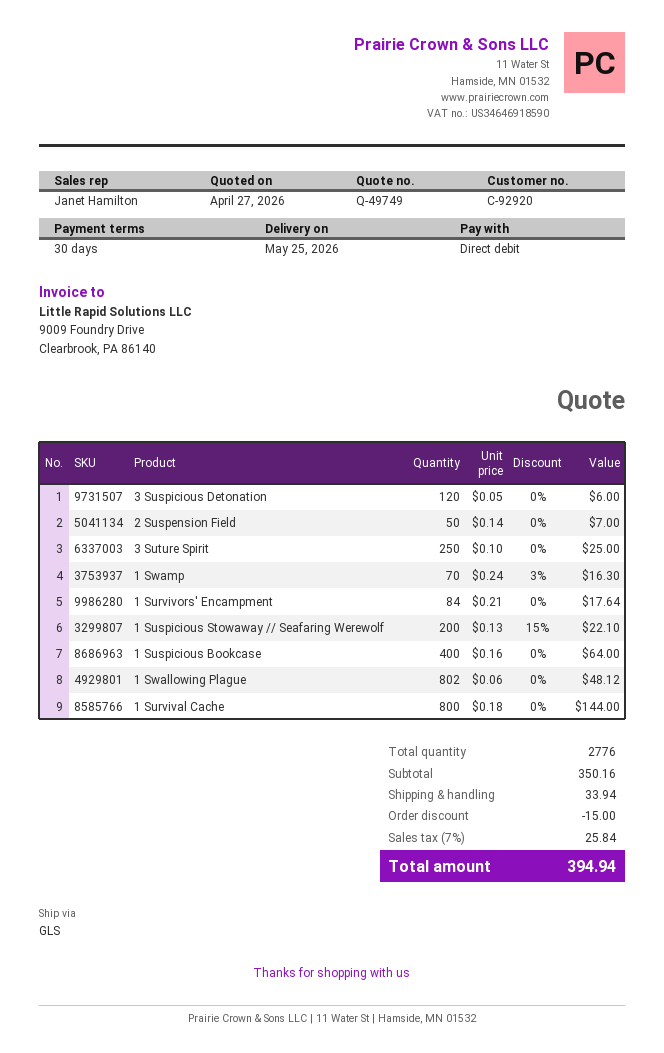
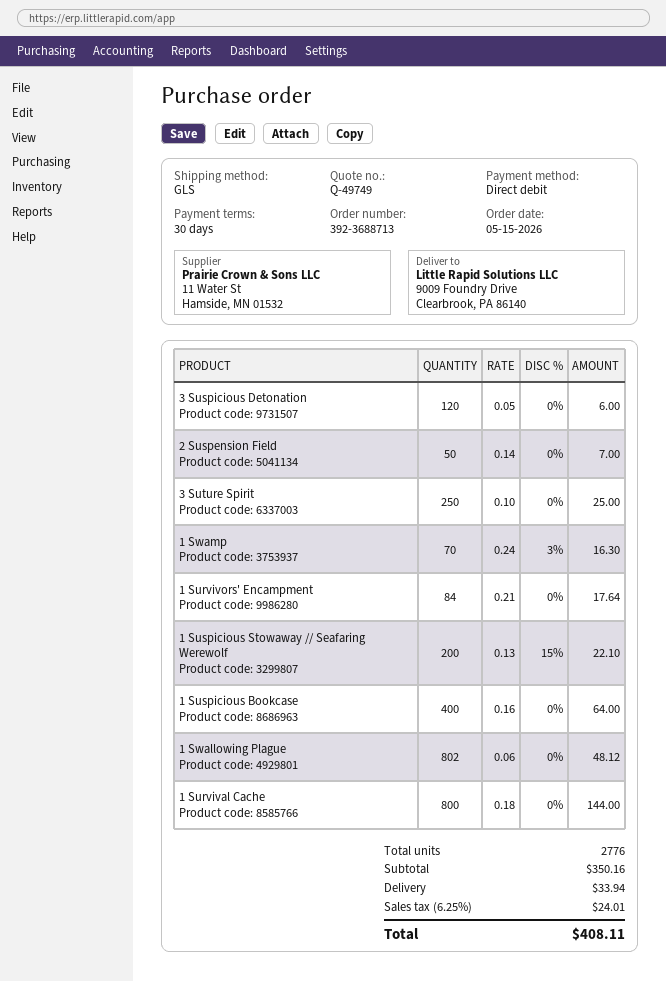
discount: 15.00 -> none
tax: 7% = 25.84 -> 6.25% = 24.01
total: 394.94 -> 408.11

